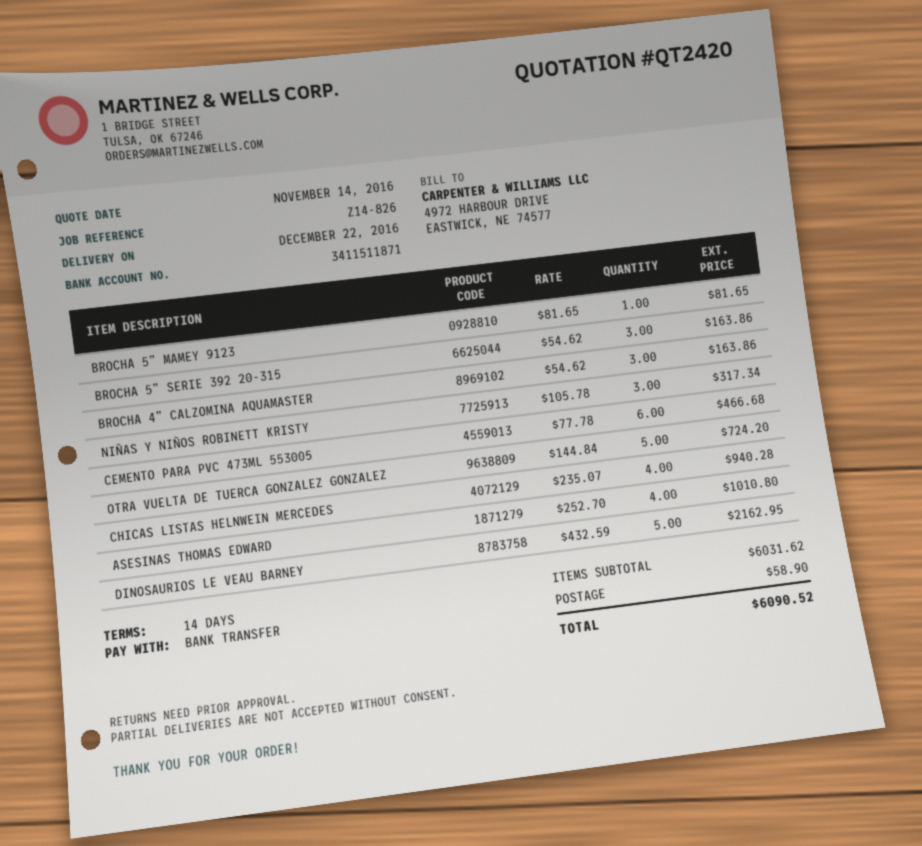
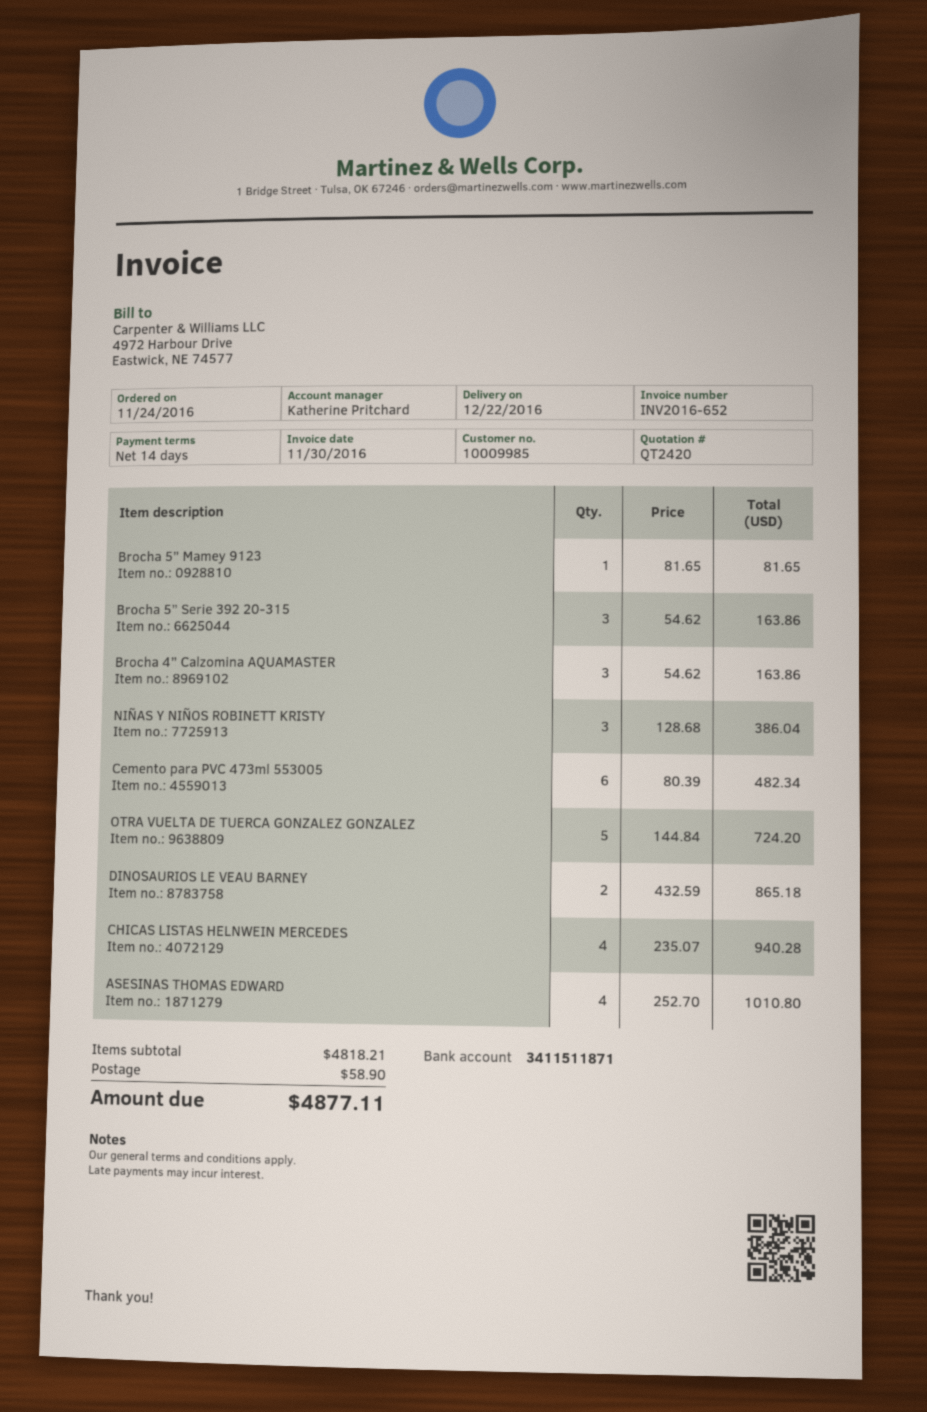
NIÑAS Y NIÑOS ROBINETT KRISTY: 3 x 105.78 = 317.34 -> 3 x 128.68 = 386.04
CEMENTO PARA PVC 473ML 553005: 6 x 77.78 = 466.68 -> 6 x 80.39 = 482.34
DINOSAURIOS LE VEAU BARNEY: 5 x 432.59 = 2162.95 -> 2 x 432.59 = 865.18
subtotal: 6031.62 -> 4818.21
total: 6090.52 -> 4877.11

